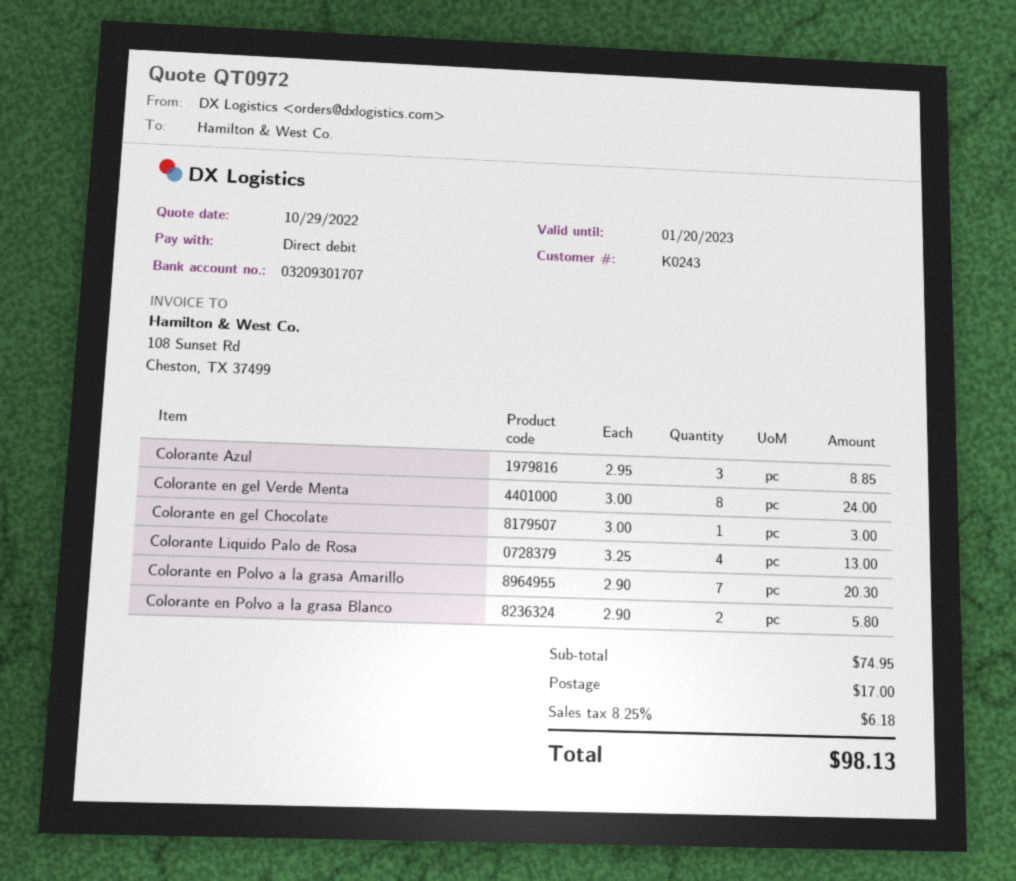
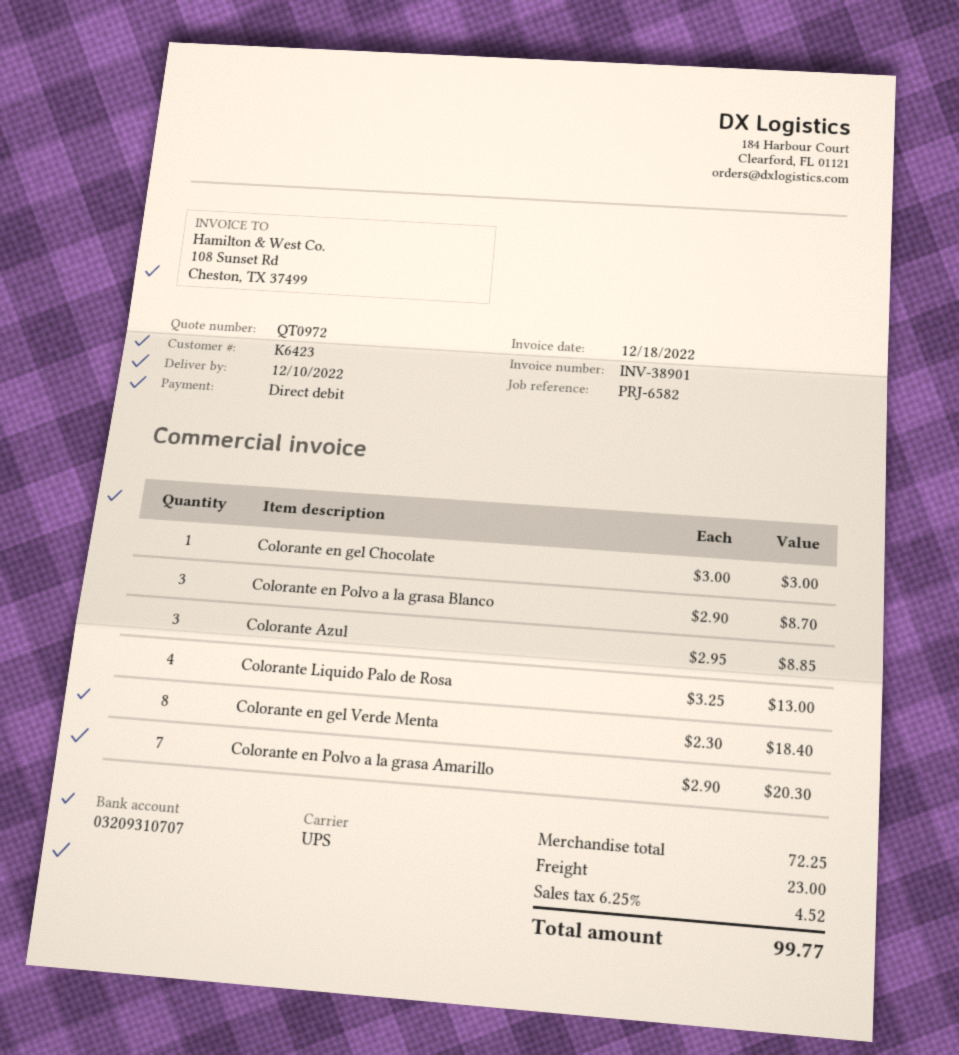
customer number: K0243 -> K6423
bank account: 03209301707 -> 03209310707
Colorante en gel Verde Menta: 8 x 3.00 = 24.00 -> 8 x 2.30 = 18.40
Colorante en Polvo a la grasa Blanco: 2 x 2.90 = 5.80 -> 3 x 2.90 = 8.70
subtotal: 74.95 -> 72.25
shipping: 17.00 -> 23.00
tax: 8.25% = 6.18 -> 6.25% = 4.52
total: 98.13 -> 99.77

